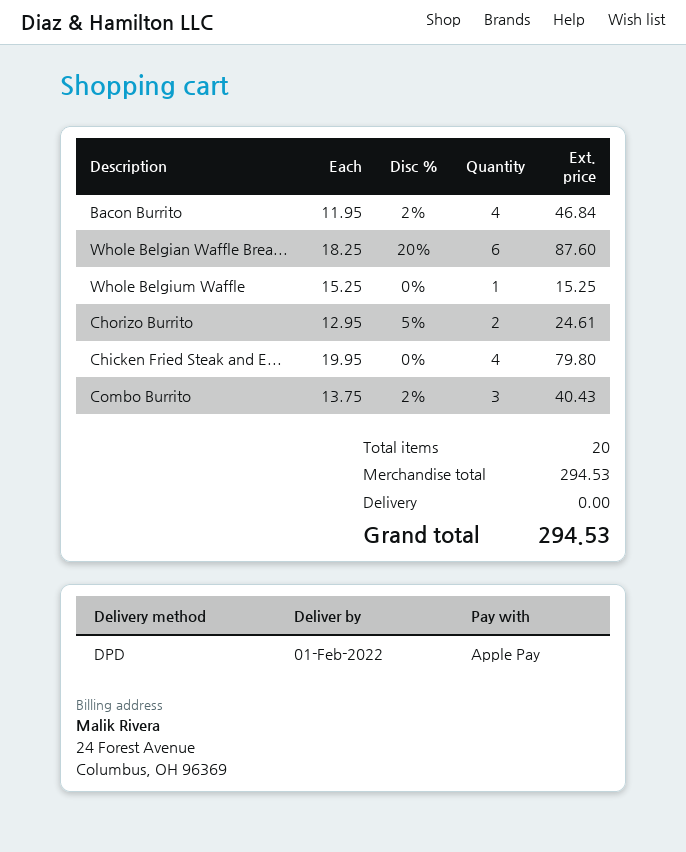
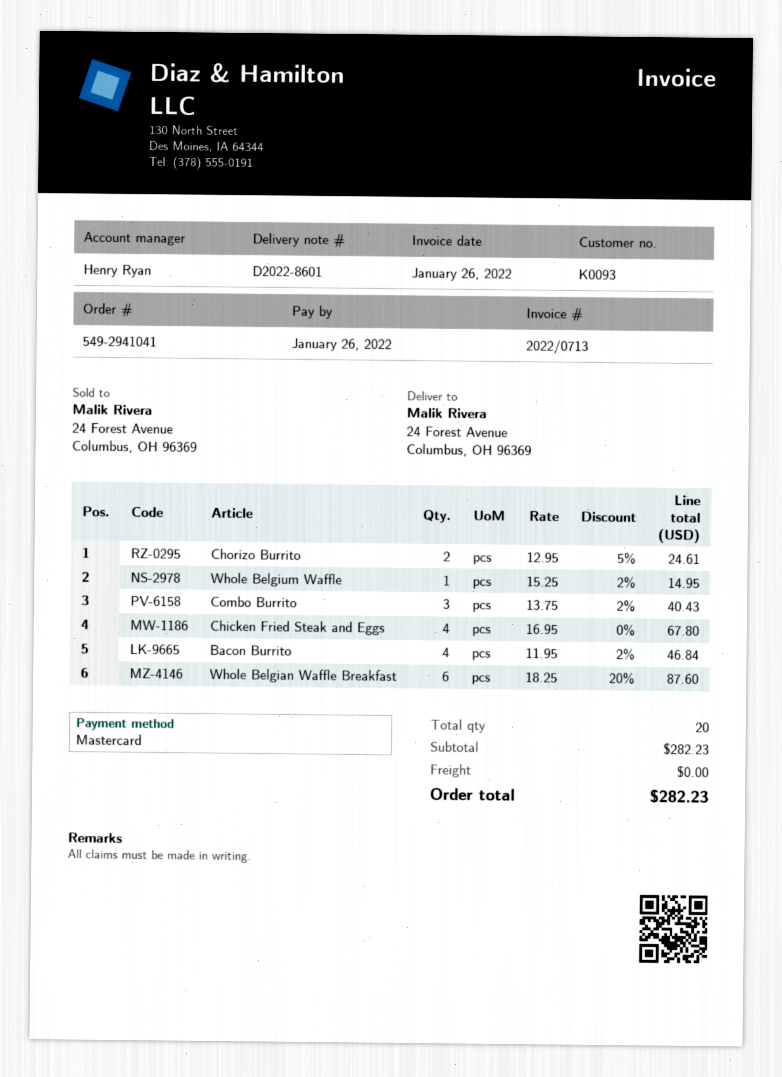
payment method: Apple Pay -> Mastercard
Whole Belgium Waffle: 1 x 15.25 = 15.25 -> 1 x 15.25 - 2% = 14.95
Chicken Fried Steak and E...: 4 x 19.95 = 79.80 -> 4 x 16.95 = 67.80
subtotal: 294.53 -> 282.23
total: 294.53 -> 282.23

